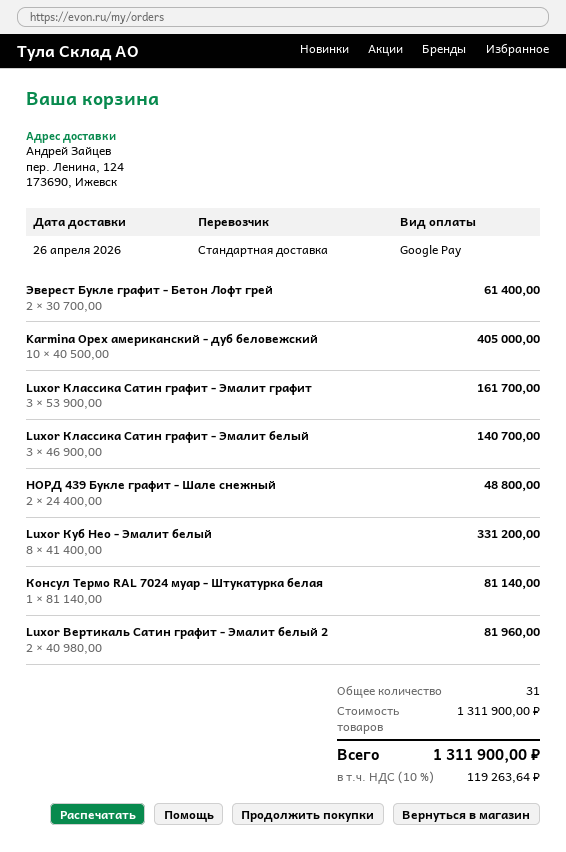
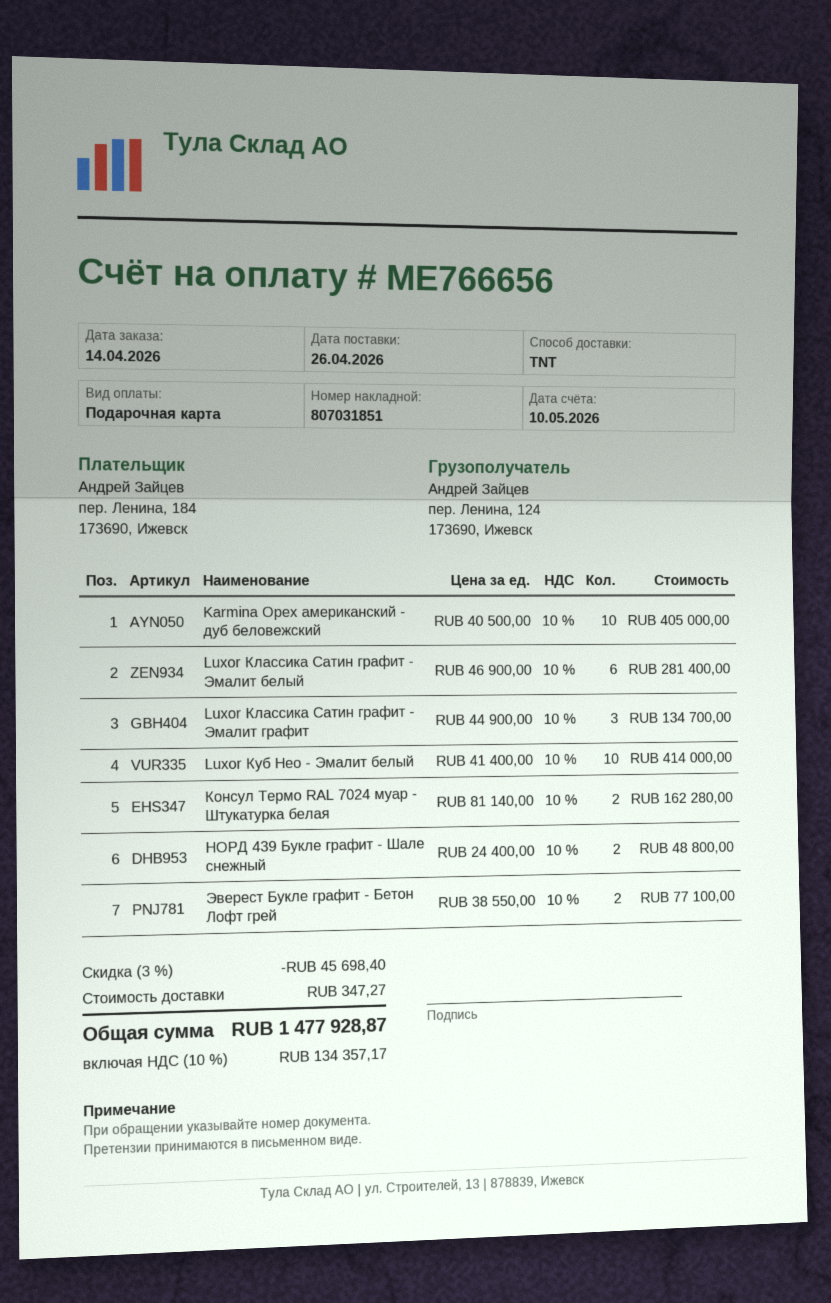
payment method: Google Pay -> gift card
shipping method: standard -> TNT
Эверест Букле графит - Бетон Лофт грей: 2 x 30700.00 = 61400.00 -> 2 x 38550.00 = 77100.00
Luxor Классика Сатин графит - Эмалит графит: 3 x 53900.00 = 161700.00 -> 3 x 44900.00 = 134700.00
Luxor Классика Сатин графит - Эмалит белый: 3 x 46900.00 = 140700.00 -> 6 x 46900.00 = 281400.00
Luxor Куб Нео - Эмалит белый: 8 x 41400.00 = 331200.00 -> 10 x 41400.00 = 414000.00
Консул Термо RAL 7024 муар - Штукатурка белая: 1 x 81140.00 = 81140.00 -> 2 x 81140.00 = 162280.00
Luxor Вертикаль Сатин графит - Эмалит белый 2: 2 x 40980.00 = 81960.00 -> none
discount: none -> 3% = 45698.40
shipping: none -> 347.27
tax: 10% = 119263.64 -> 10% = 134357.17
total: 1311900.00 -> 1477928.87

